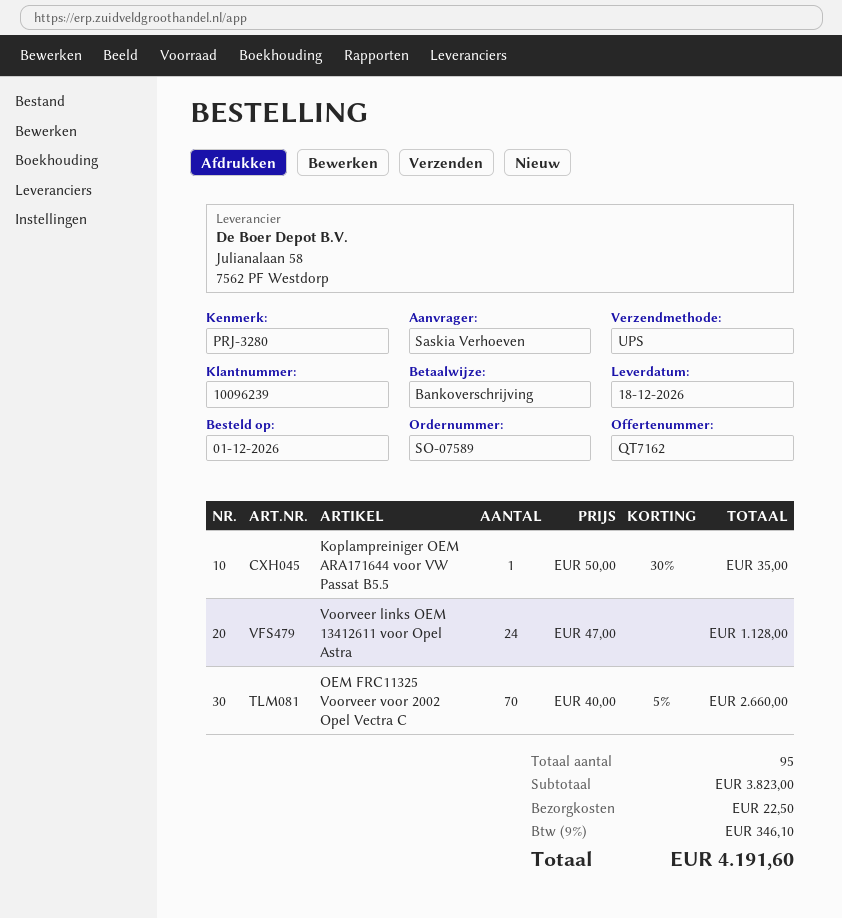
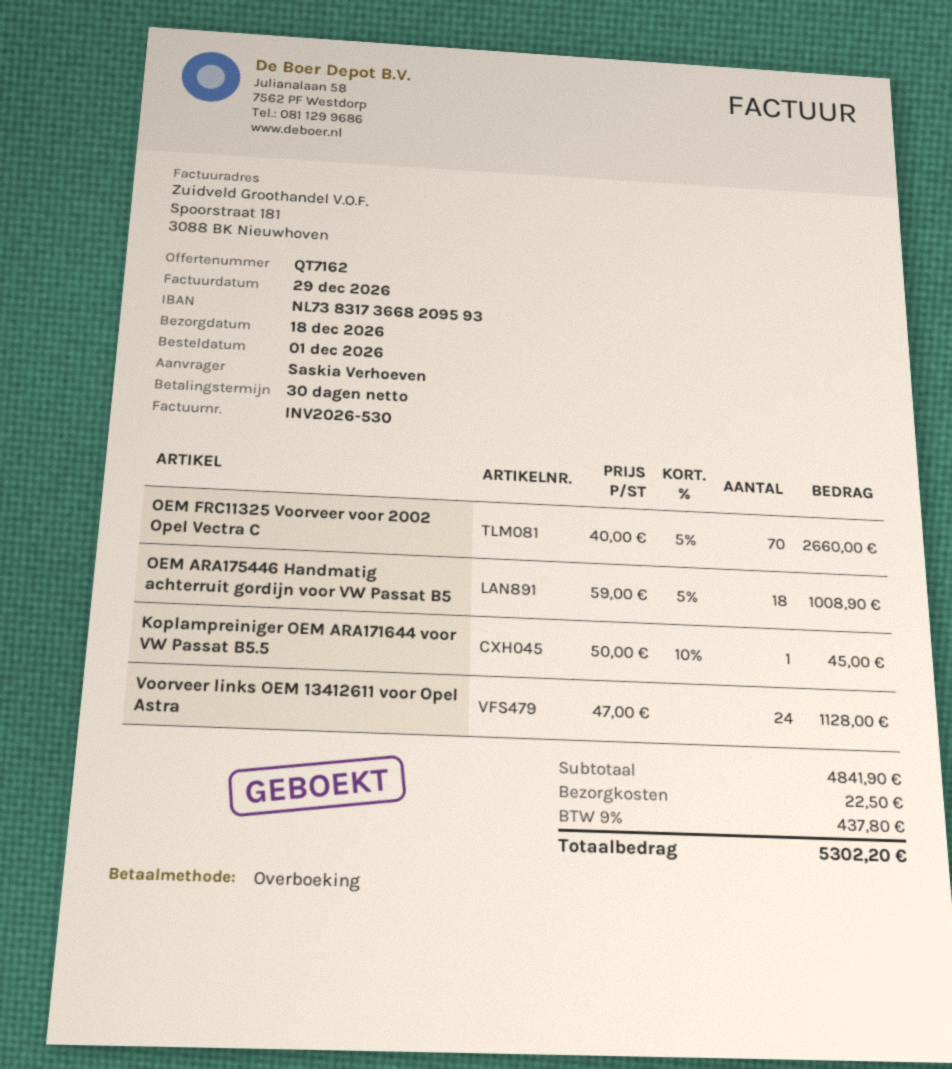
Koplampreiniger OEM ARA171644 voor VW Passat B5.5: 1 x 50.00 - 30% = 35.00 -> 1 x 50.00 - 10% = 45.00
OEM ARA175446 Handmatig achterruit gordijn voor VW Passat B5: none -> 18 x 59.00 - 5% = 1008.90
subtotal: 3823.00 -> 4841.90
tax: 9% = 346.10 -> 9% = 437.80
total: 4191.60 -> 5302.20

